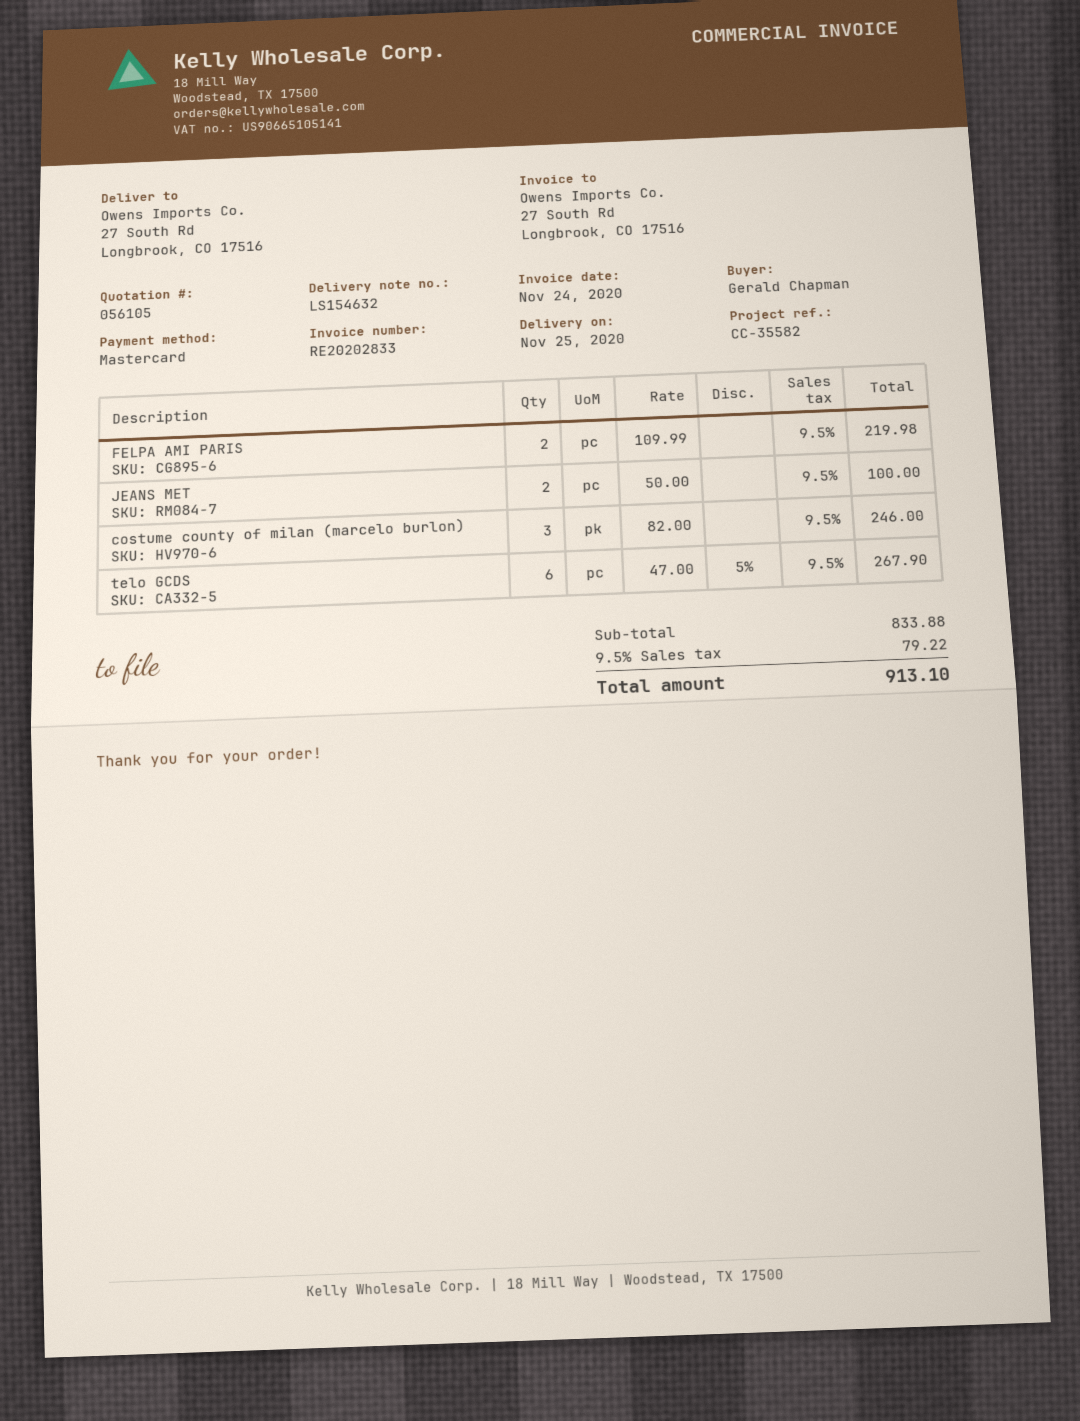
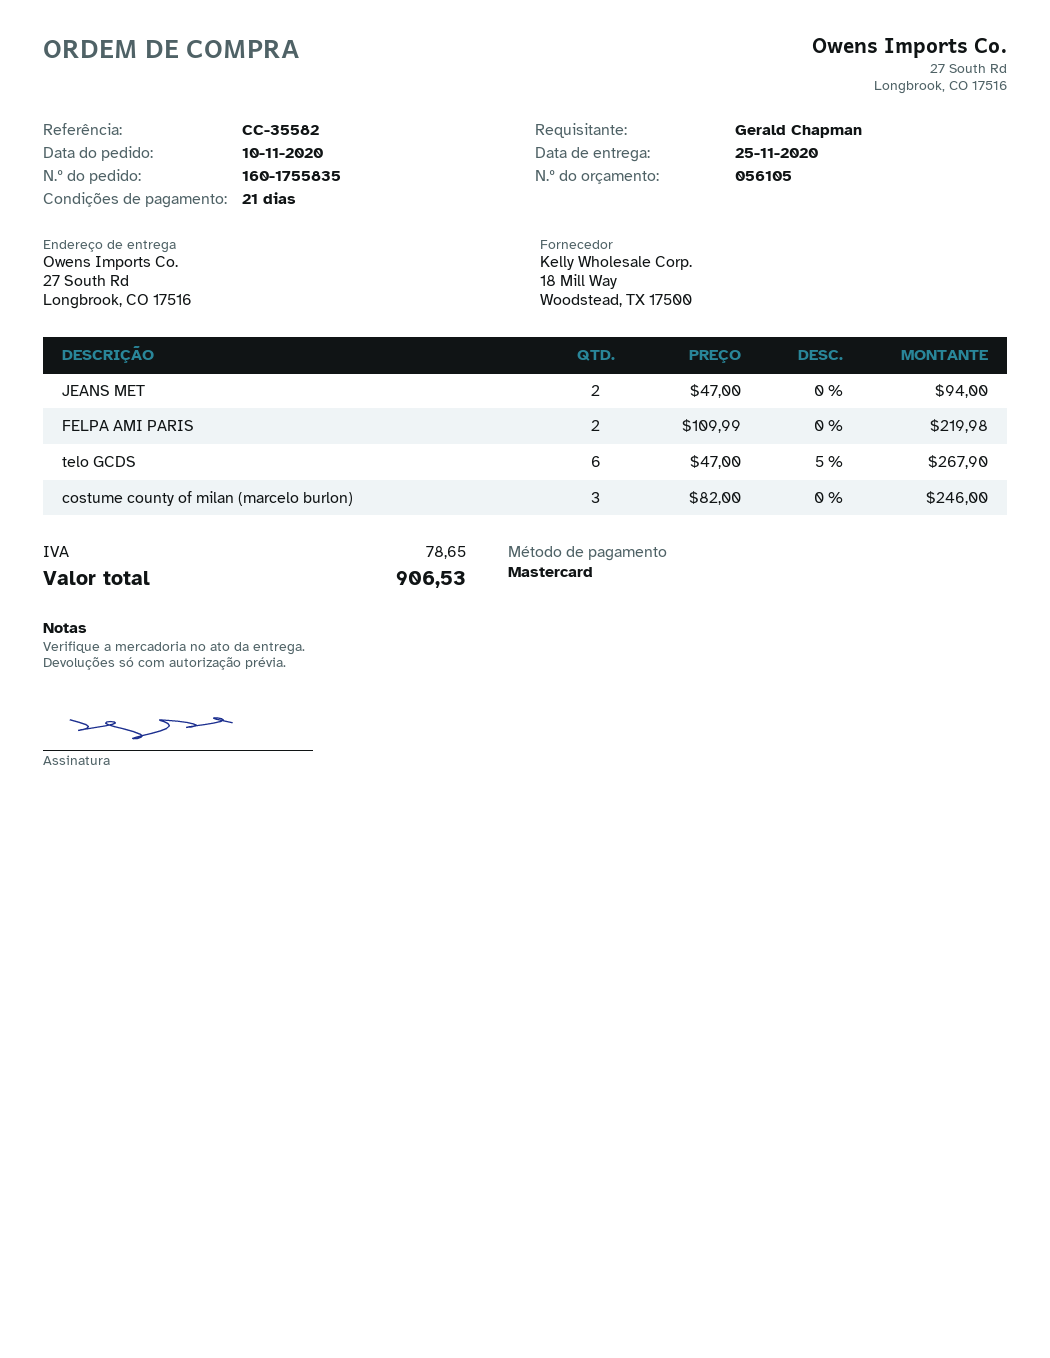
JEANS MET: 2 x 50.00 = 100.00 -> 2 x 47.00 = 94.00
tax: 79.22 -> 78.65
total: 913.10 -> 906.53

